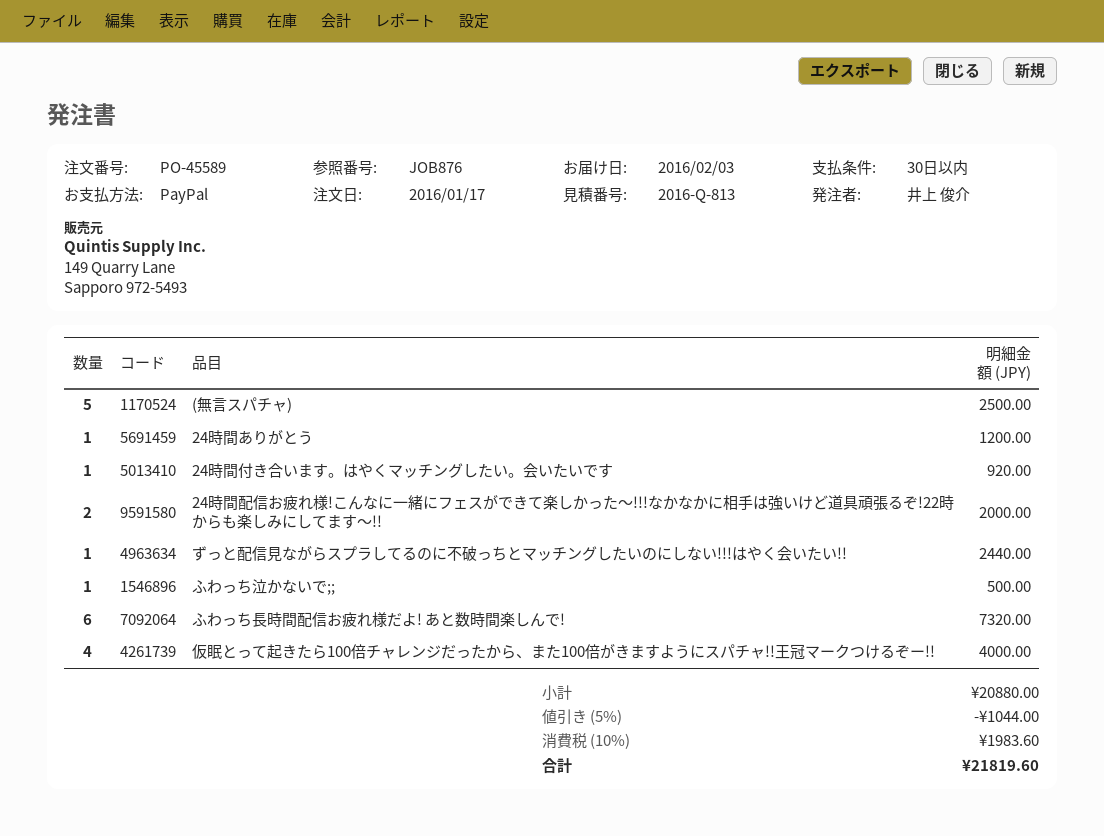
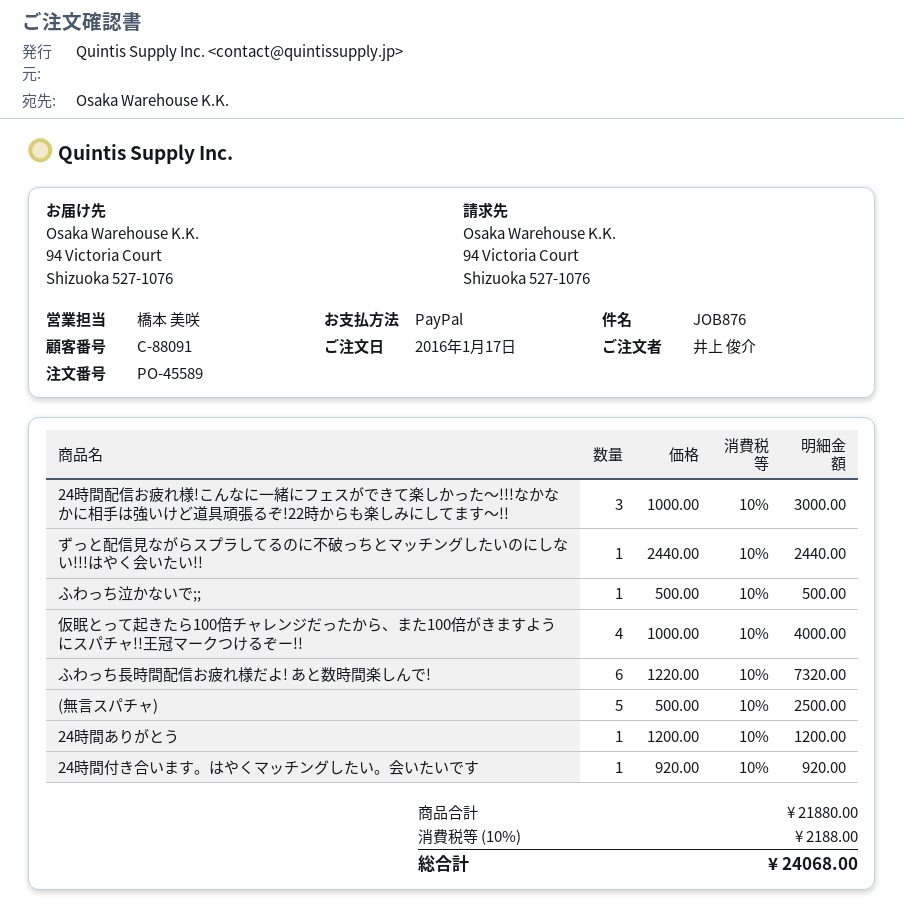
24時間配信お疲れ様!こんなに一緒にフェスができて楽しかった〜!!!なかなかに相手は強いけど道具頑張るぞ!22時からも楽しみにしてます〜!!: 2 for 2000.00 -> 3 for 3000.00
subtotal: 20880.00 -> 21880.00
discount: 5% = 1044.00 -> none
tax: 10% = 1983.60 -> 10% = 2188.00
total: 21819.60 -> 24068.00

